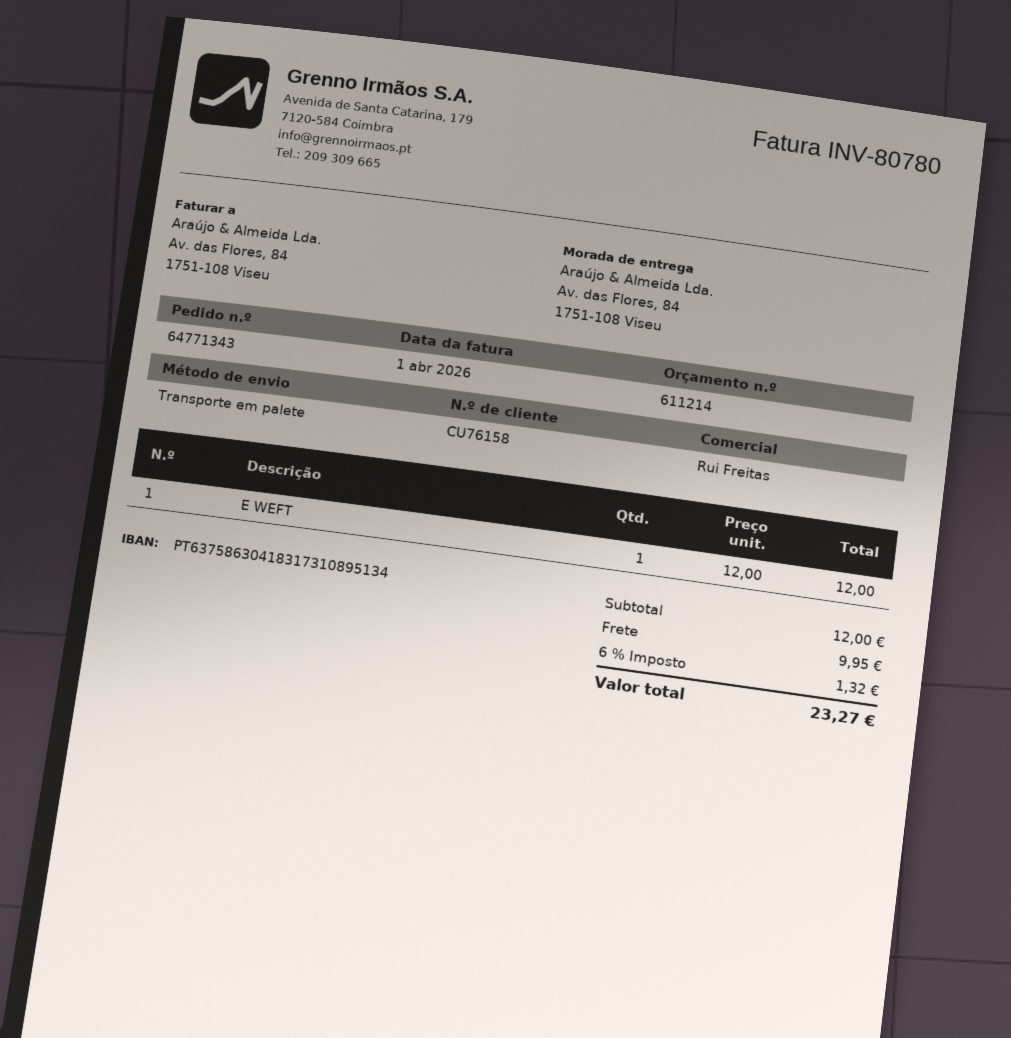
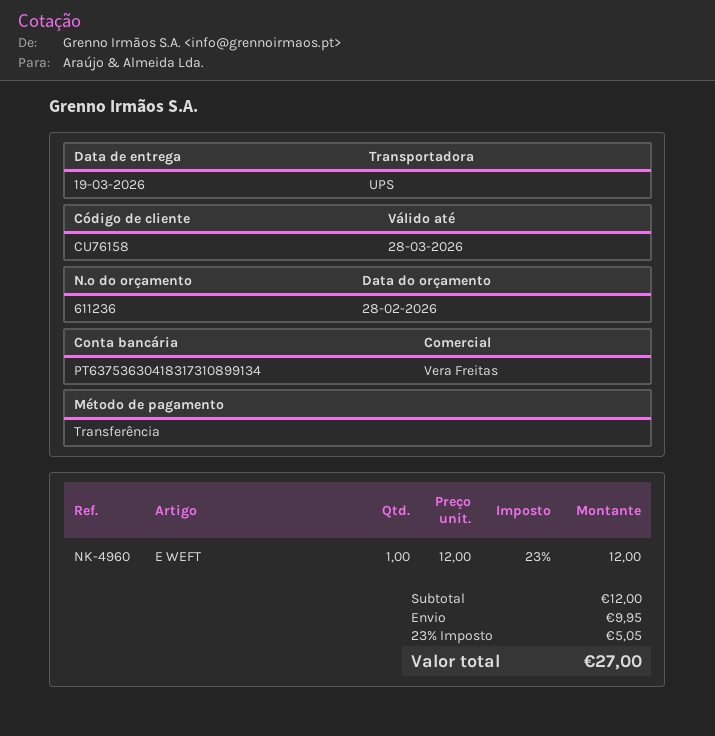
quote number: 611214 -> 611236
sales rep: Rui Freitas -> Vera Freitas
bank account: PT63758630418317310895134 -> PT63753630418317310899134
shipping method: pallet freight -> UPS
tax: 6% = 1.32 -> 23% = 5.05
total: 23.27 -> 27.00

